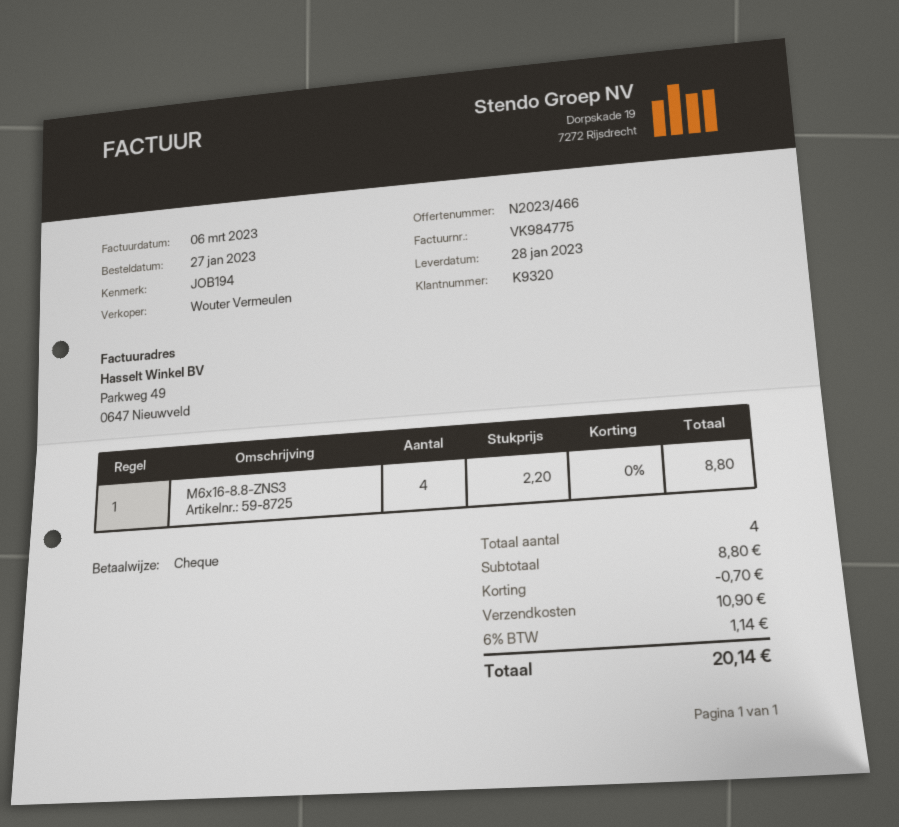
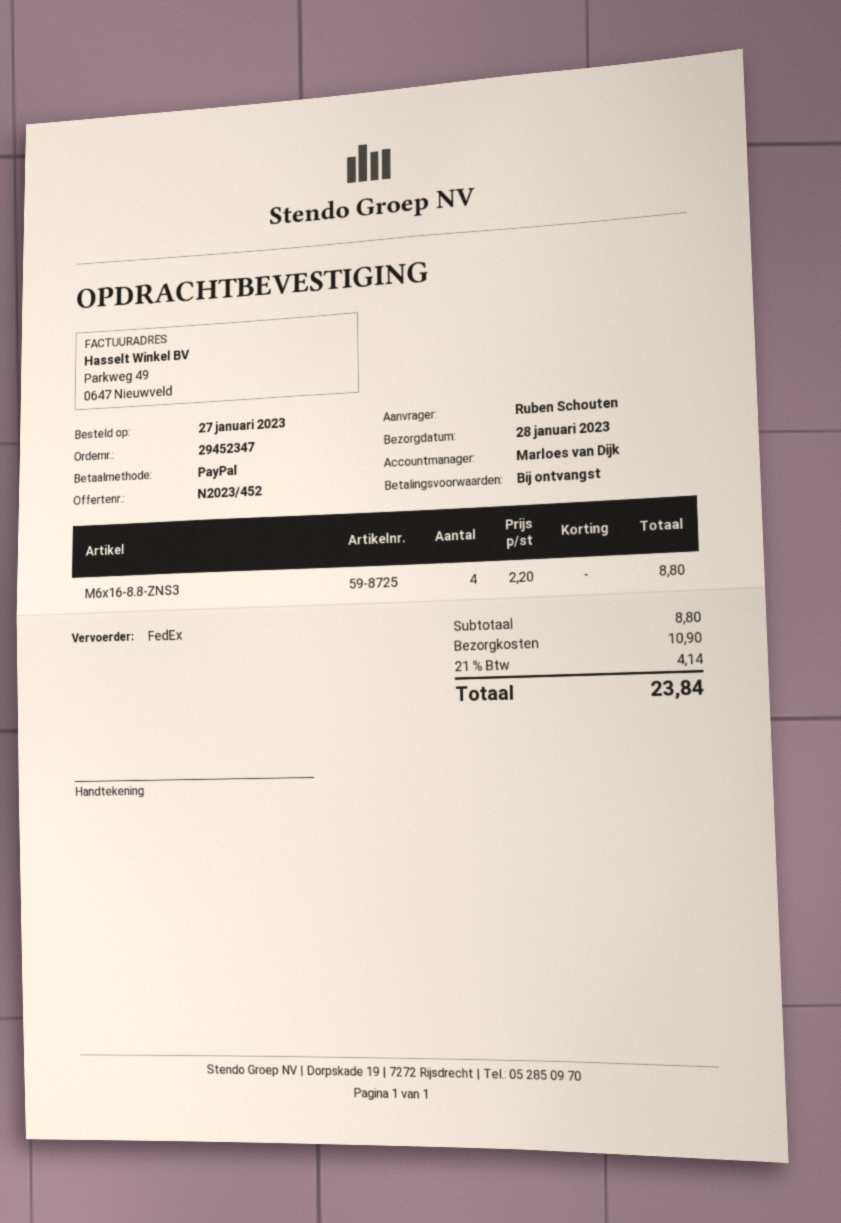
quote number: N2023/466 -> N2023/452
sales rep: Wouter Vermeulen -> Marloes van Dijk
payment method: cheque -> PayPal
discount: 0.70 -> none
tax: 6% = 1.14 -> 21% = 4.14
total: 20.14 -> 23.84

